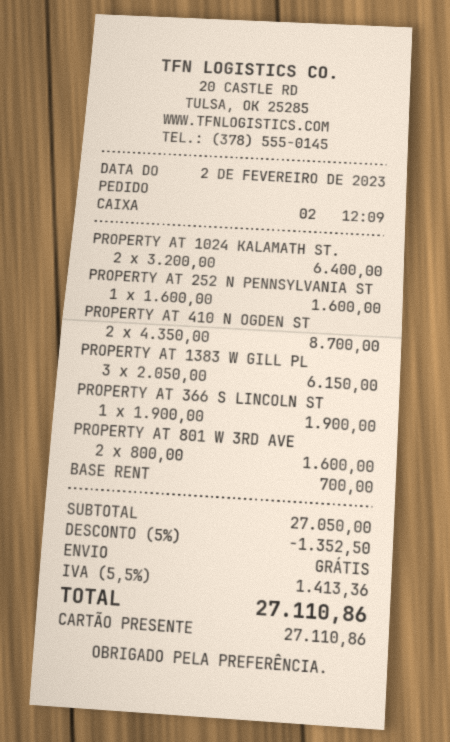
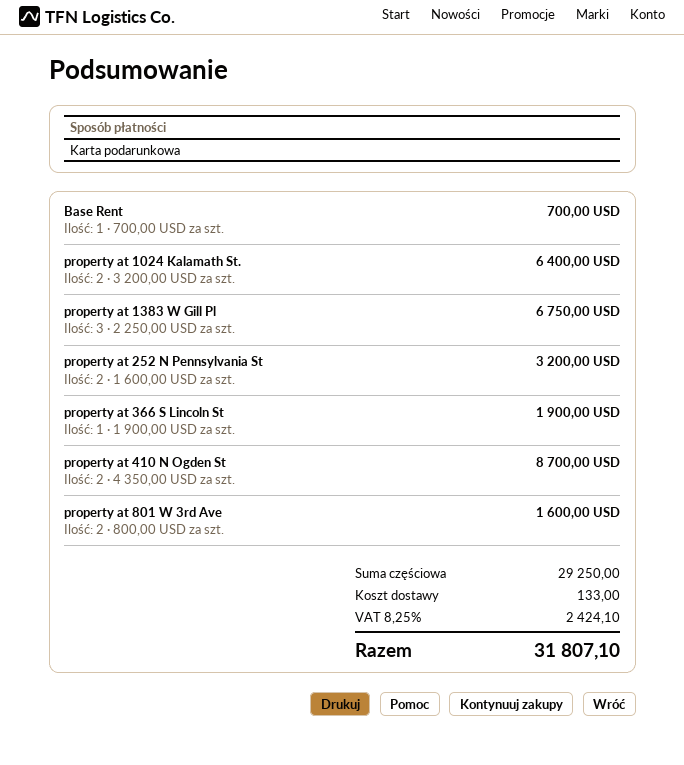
PROPERTY AT 252 N PENNSYLVANIA ST: 1 x 1600.00 = 1600.00 -> 2 x 1600.00 = 3200.00
PROPERTY AT 1383 W GILL PL: 3 x 2050.00 = 6150.00 -> 3 x 2250.00 = 6750.00
subtotal: 27050.00 -> 29250.00
discount: 5% = 1352.50 -> none
shipping: 0.00 -> 133.00
tax: 5.5% = 1413.36 -> 8.25% = 2424.10
total: 27110.86 -> 31807.10

